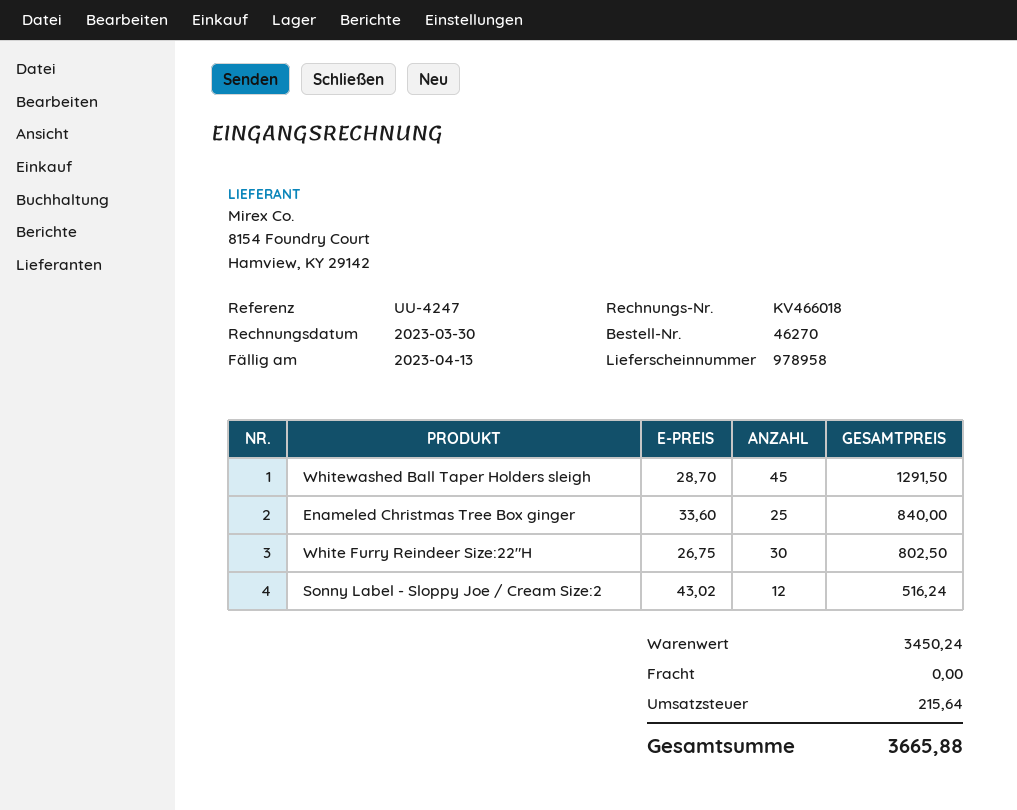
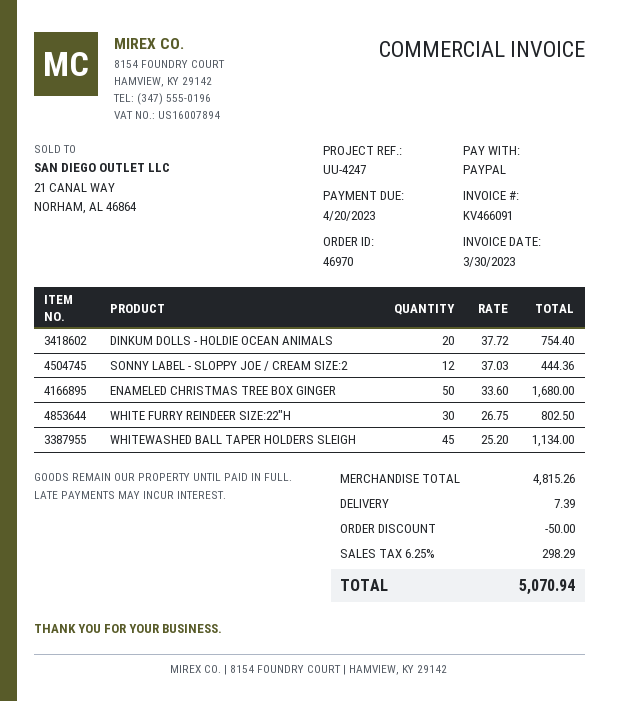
order number: 46270 -> 46970
invoice number: KV466018 -> KV466091
due date: 2023-04-13 -> 2023-04-20
Whitewashed Ball Taper Holders sleigh: 45 x 28.70 = 1291.50 -> 45 x 25.20 = 1134.00
Enameled Christmas Tree Box ginger: 25 x 33.60 = 840.00 -> 50 x 33.60 = 1680.00
Sonny Label - Sloppy Joe / Cream Size:2: 12 x 43.02 = 516.24 -> 12 x 37.03 = 444.36
DINKUM DOLLS - HOLDIE OCEAN ANIMALS: none -> 20 x 37.72 = 754.40
subtotal: 3450.24 -> 4815.26
discount: none -> 50.00
shipping: 0.00 -> 7.39
tax: 215.64 -> 298.29
total: 3665.88 -> 5070.94

